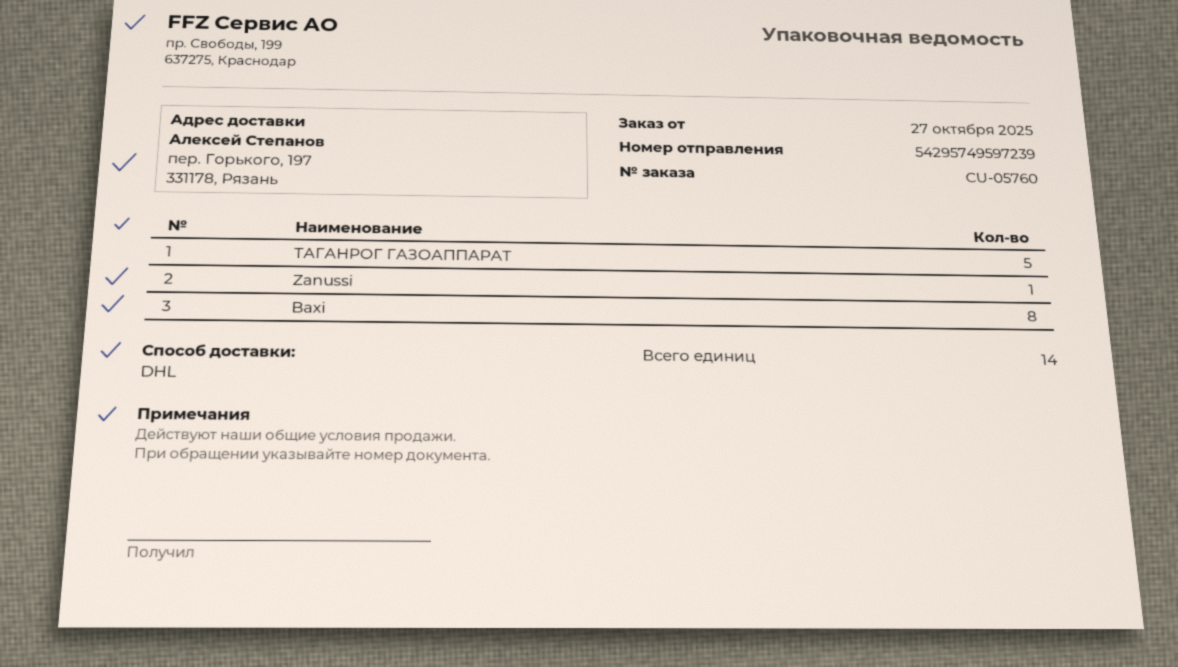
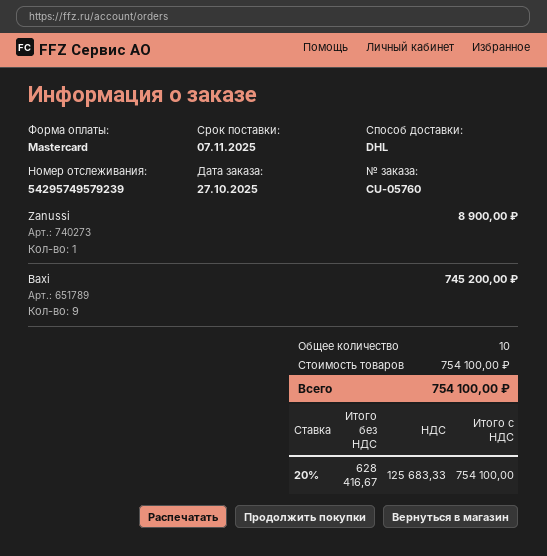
tracking number: 54295749597239 -> 54295749579239
ТАГАНРОГ ГАЗОАППАРАТ: 5 -> none
Baxi: 8 -> 9
total quantity: 14 -> 10

